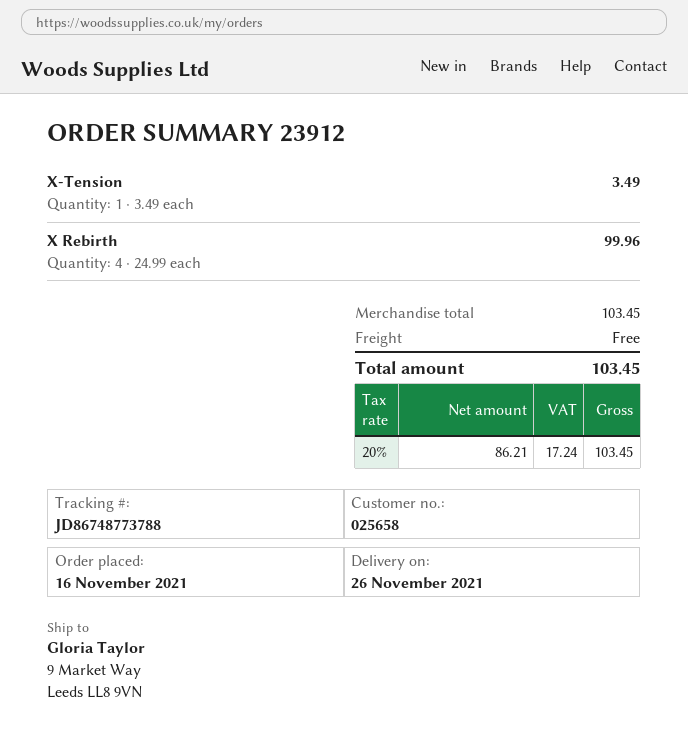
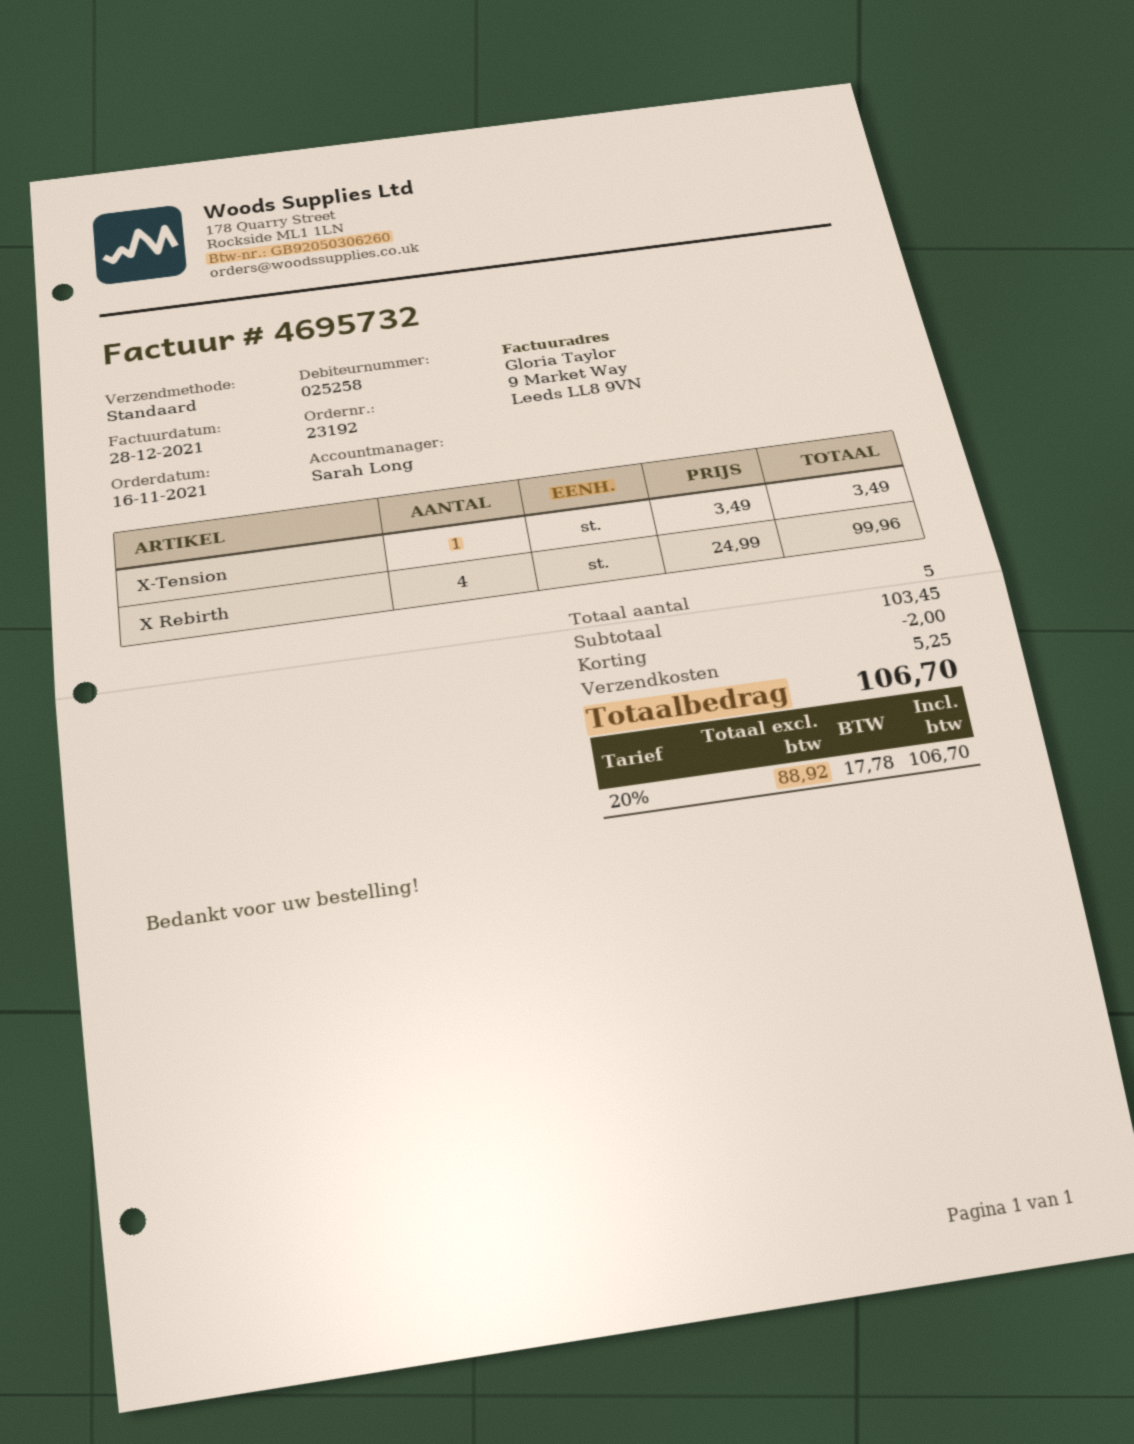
order number: 23912 -> 23192
customer number: 025658 -> 025258
discount: none -> 2.00
shipping: 0.00 -> 5.25
net: 86.21 -> 88.92
tax: 20% = 17.24 -> 20% = 17.78
total: 103.45 -> 106.70

